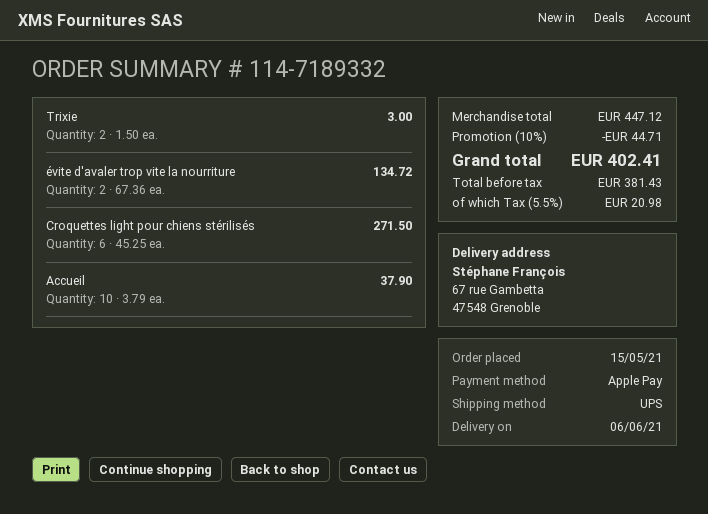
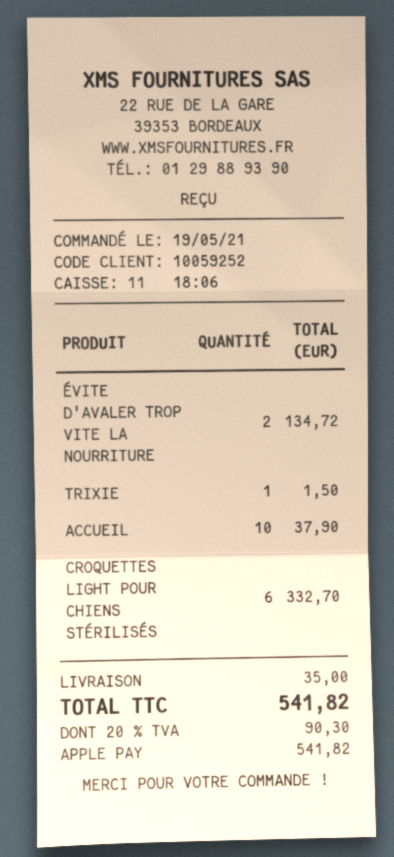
order date: 2021-05-15 -> 2021-05-19
Trixie: 2 for 3.00 -> 1 for 1.50
Croquettes light pour chiens stérilisés: 6 for 271.50 -> 6 for 332.70
discount: 10% = 44.71 -> none
shipping: none -> 35.00
tax: 5.5% = 20.98 -> 20% = 90.30
total: 402.41 -> 541.82

